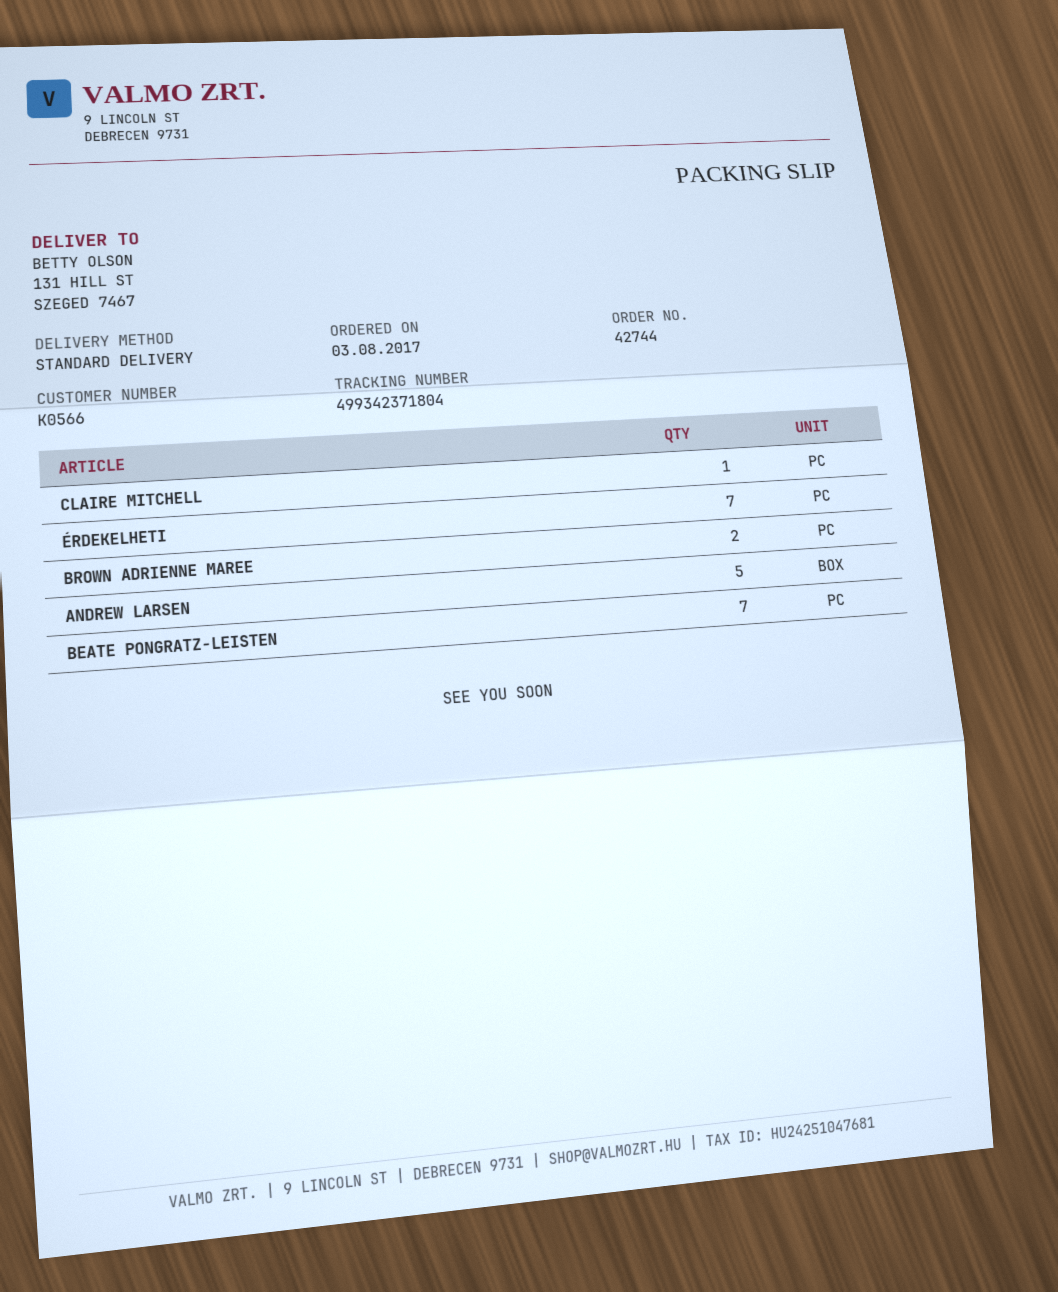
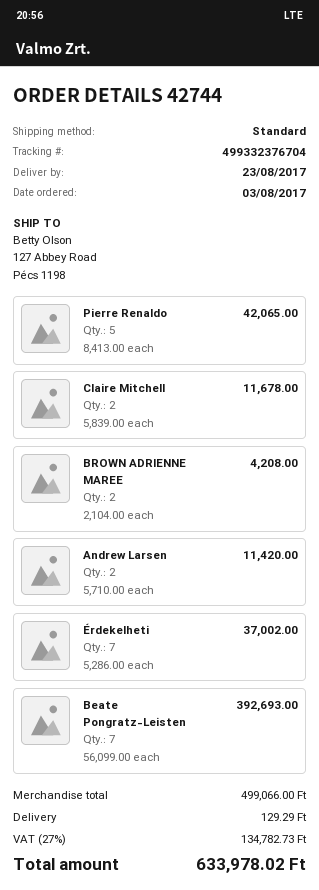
tracking number: 499342371804 -> 499332376704
ship to: 131 HILL ST, SZEGED 7467 -> 127 Abbey Road, Pécs 1198
CLAIRE MITCHELL: 1 -> 2
ANDREW LARSEN: 5 -> 2
Pierre Renaldo: none -> 5

